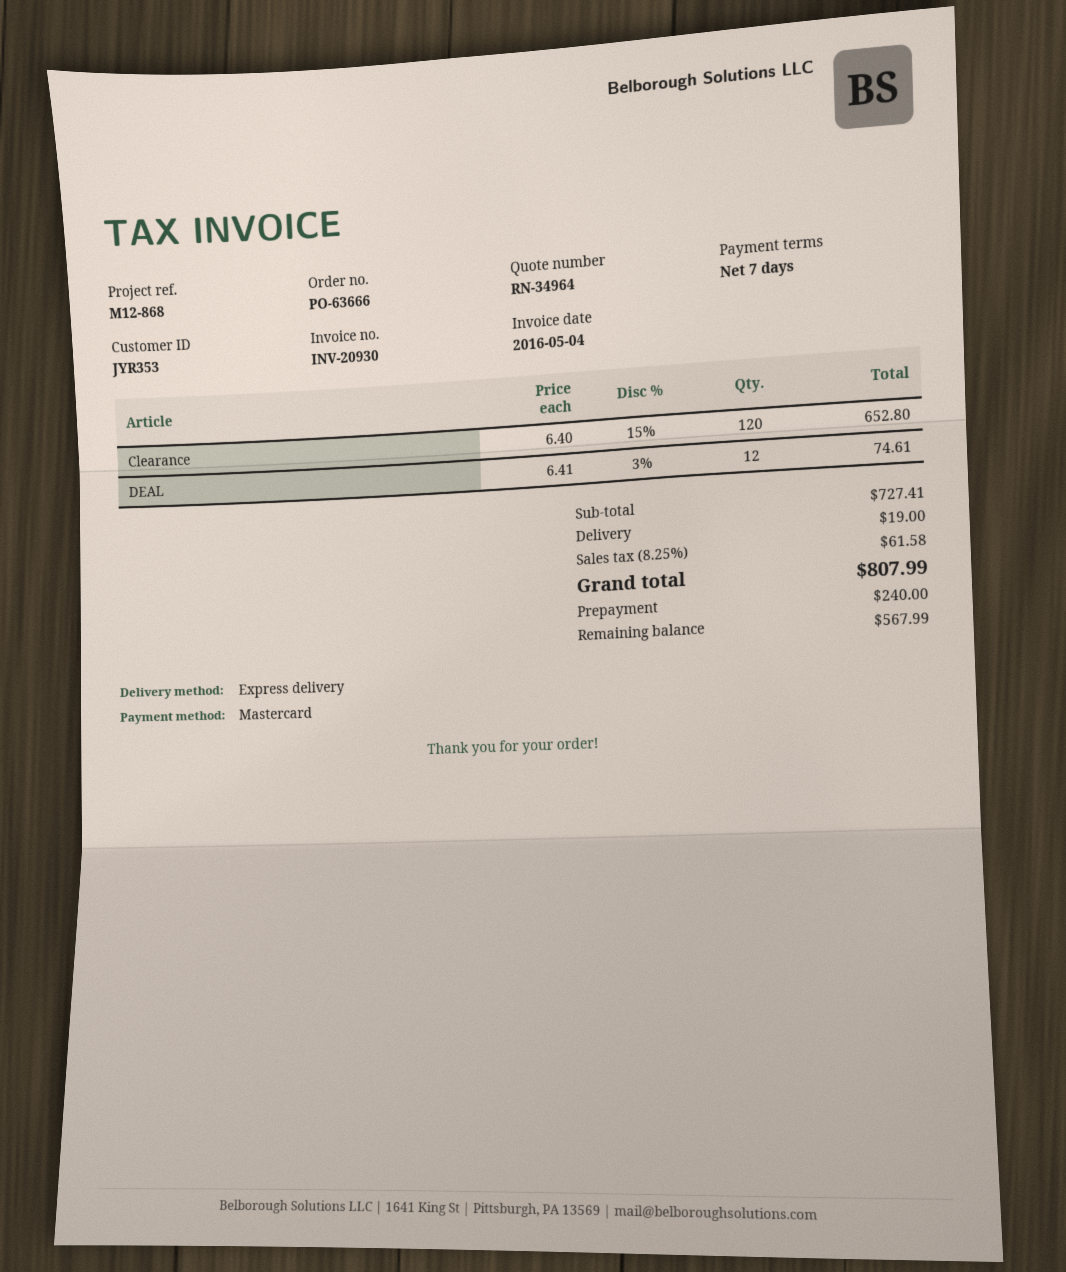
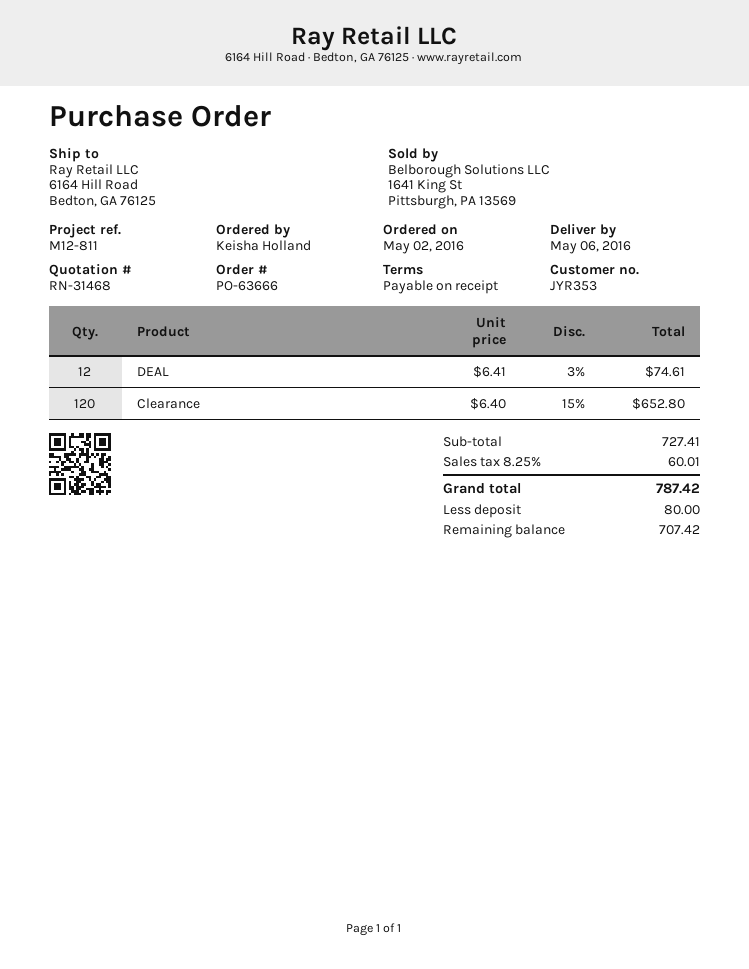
quote number: RN-34964 -> RN-31468
payment terms: 7 days -> on receipt
reference: M12-868 -> M12-811
shipping: 19.00 -> none
tax: 8.25% = 61.58 -> 8.25% = 60.01
total: 807.99 -> 787.42
deposit: 240.00 -> 80.00
balance: 567.99 -> 707.42

